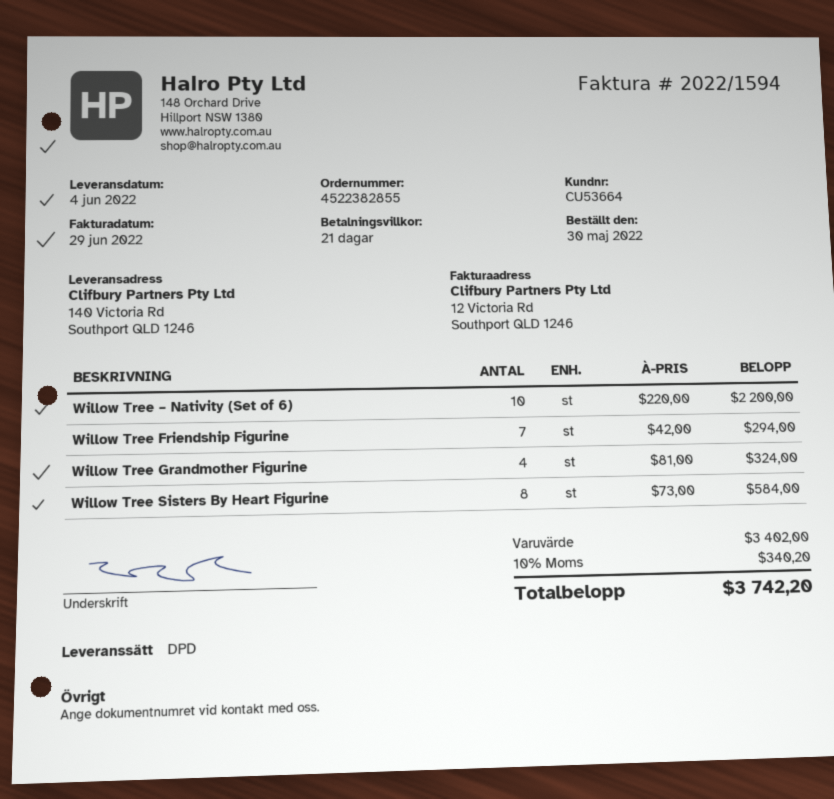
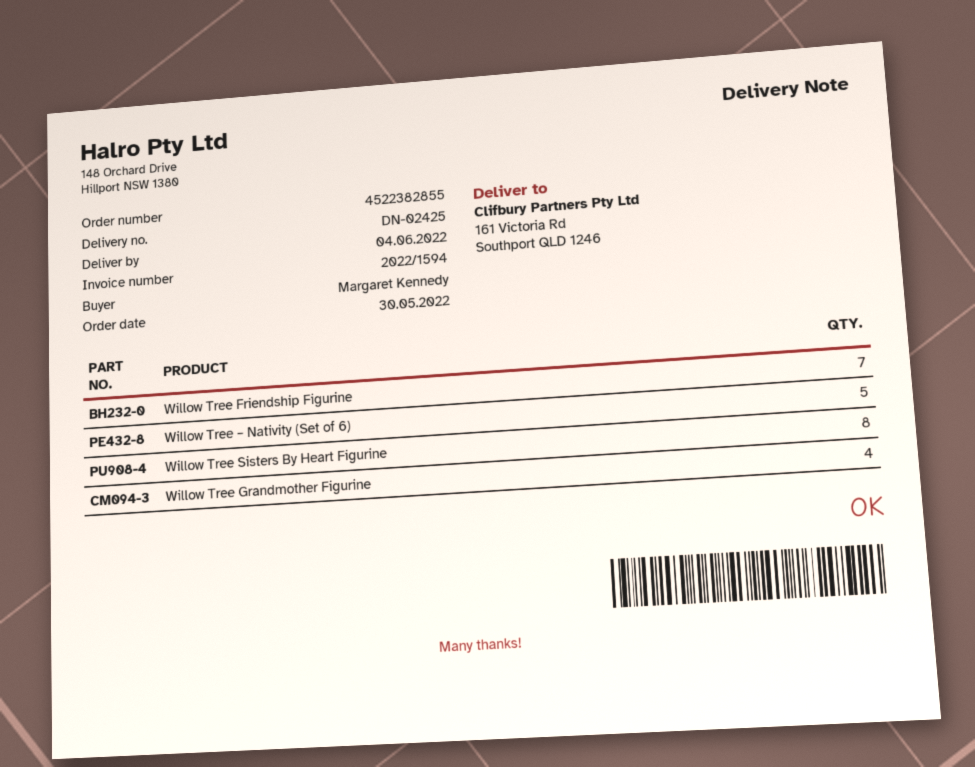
ship to: 140 Victoria Rd, Southport QLD 1246 -> 161 Victoria Rd, Southport QLD 1246
Willow Tree – Nativity (Set of 6): 10 -> 5

